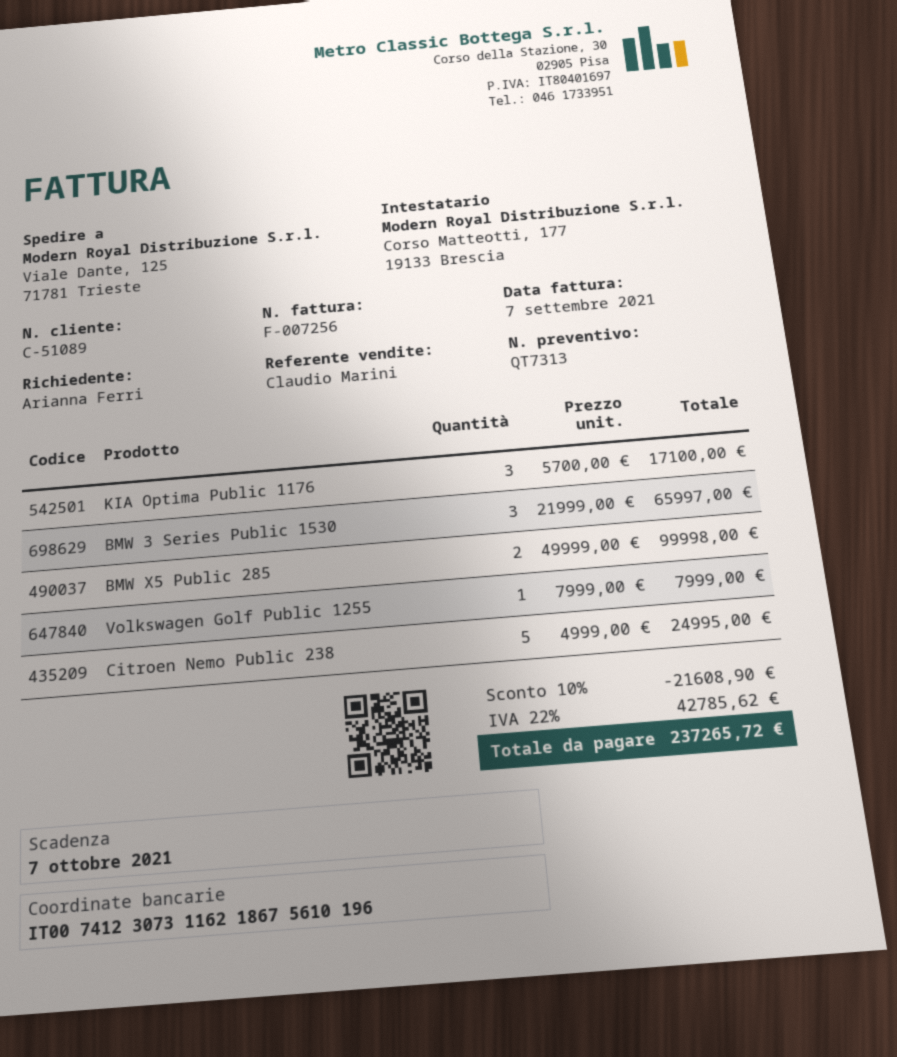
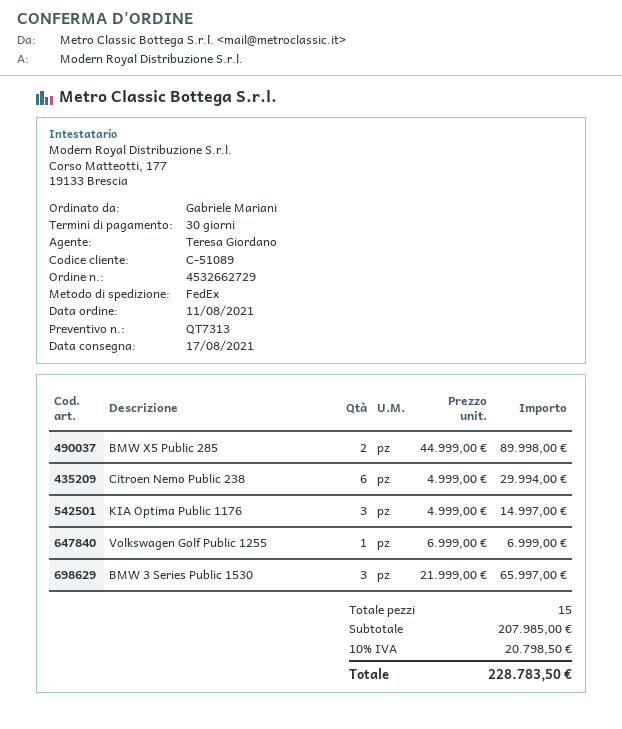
ordered by: Arianna Ferri -> Gabriele Mariani
sales rep: Claudio Marini -> Teresa Giordano
KIA Optima Public 1176: 3 x 5700.00 = 17100.00 -> 3 x 4999.00 = 14997.00
BMW X5 Public 285: 2 x 49999.00 = 99998.00 -> 2 x 44999.00 = 89998.00
Volkswagen Golf Public 1255: 1 x 7999.00 = 7999.00 -> 1 x 6999.00 = 6999.00
Citroen Nemo Public 238: 5 x 4999.00 = 24995.00 -> 6 x 4999.00 = 29994.00
discount: 10% = 21608.90 -> none
tax: 22% = 42785.62 -> 10% = 20798.50
total: 237265.72 -> 228783.50

